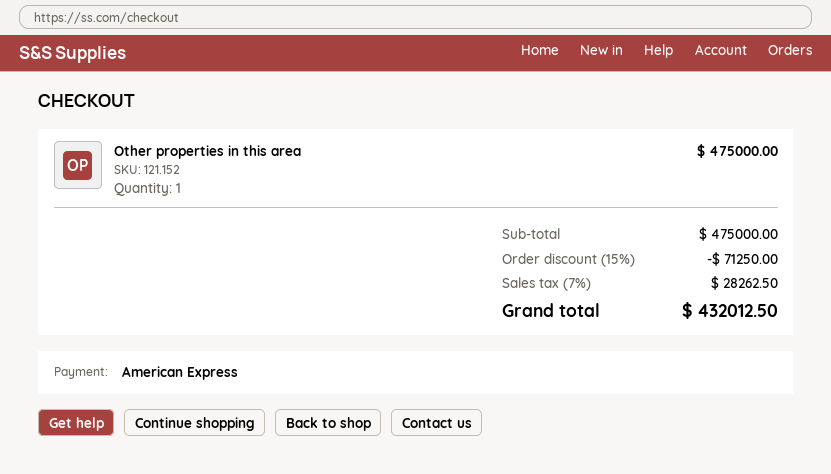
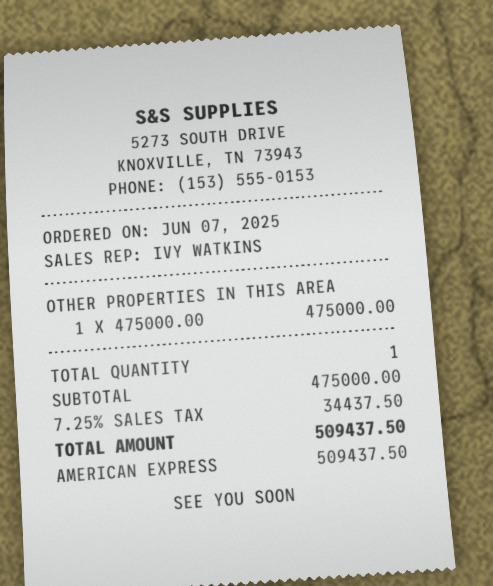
discount: 15% = 71250.00 -> none
tax: 7% = 28262.50 -> 7.25% = 34437.50
total: 432012.50 -> 509437.50

